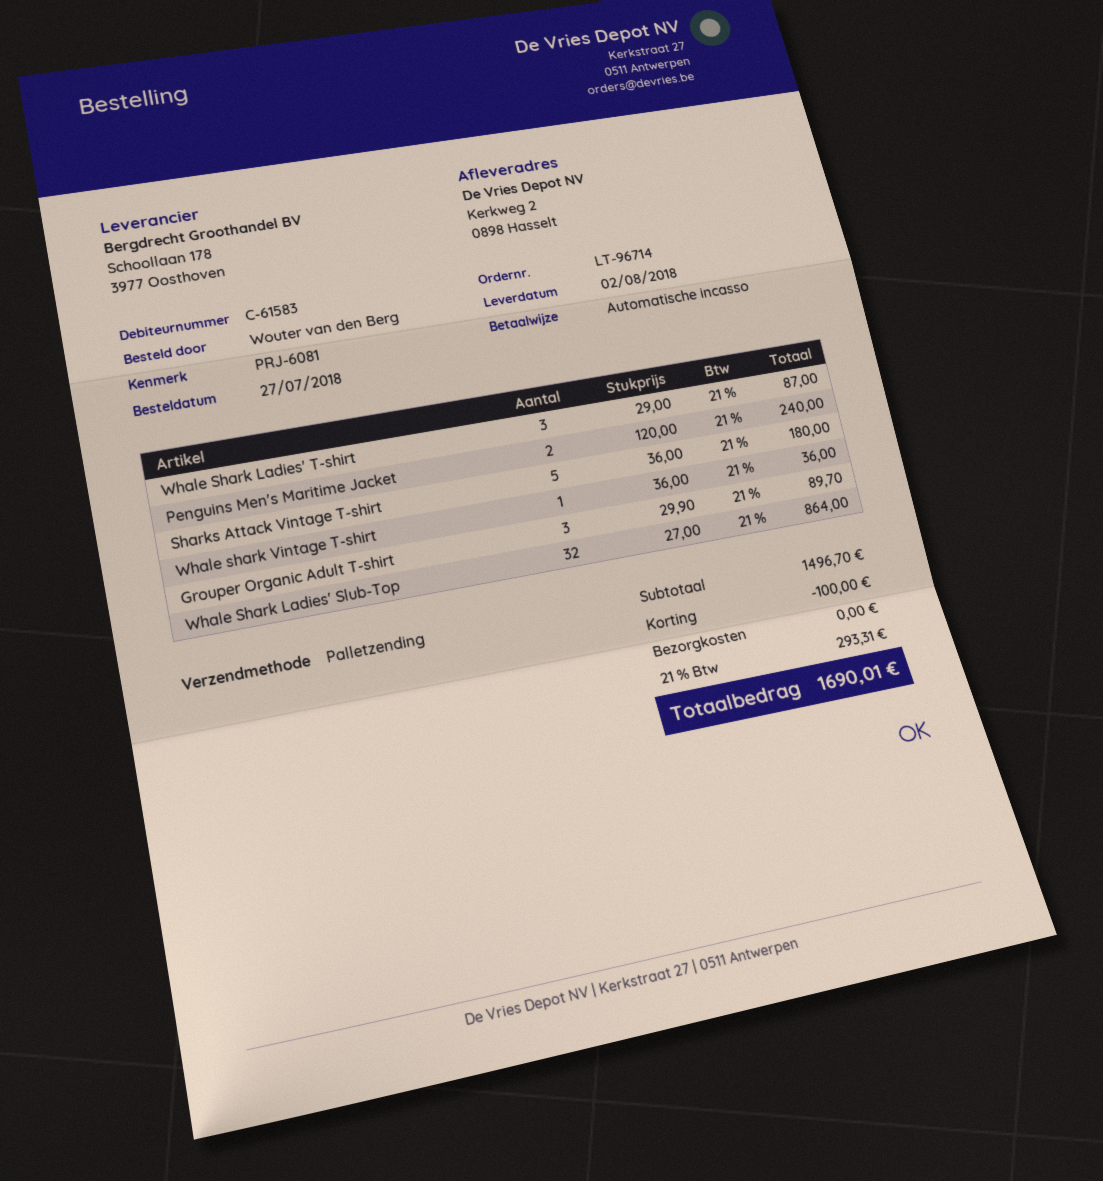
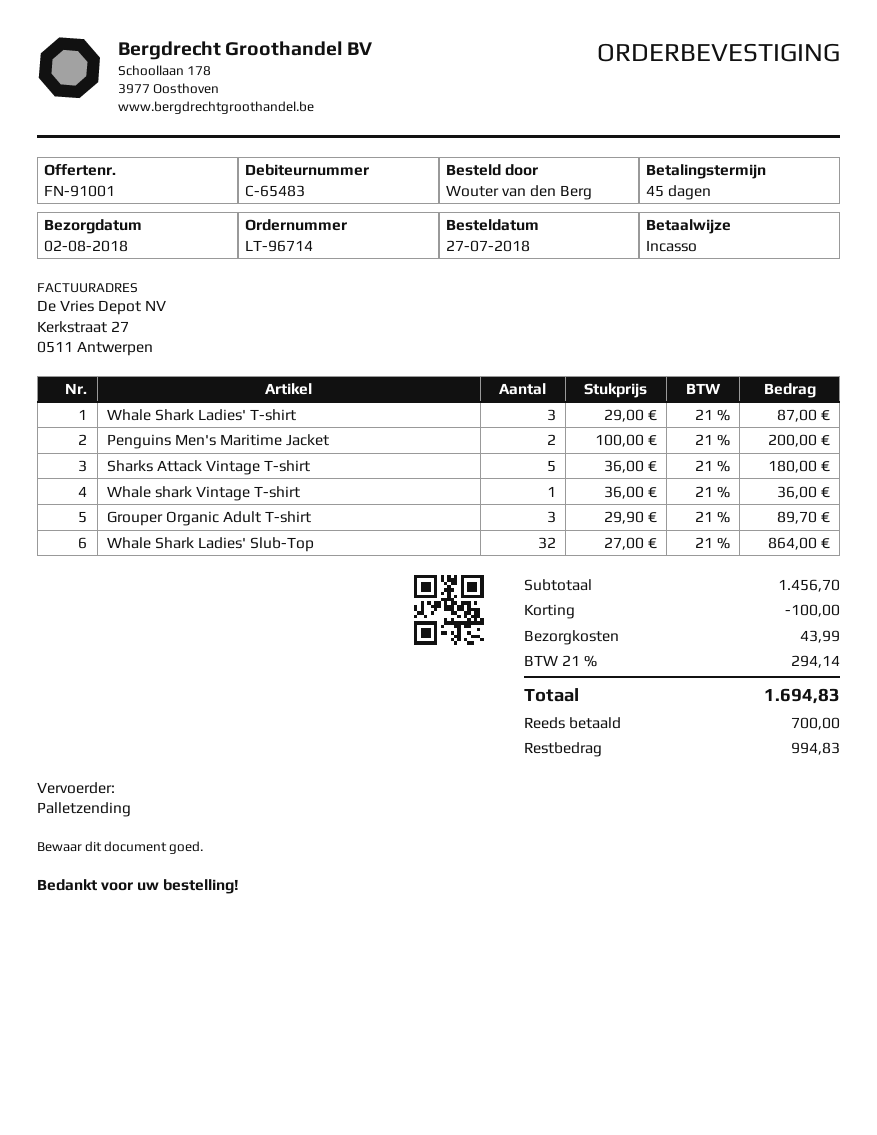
customer number: C-61583 -> C-65483
Penguins Men's Maritime Jacket: 2 x 120.00 = 240.00 -> 2 x 100.00 = 200.00
subtotal: 1496.70 -> 1456.70
shipping: 0.00 -> 43.99
tax: 21% = 293.31 -> 21% = 294.14
total: 1690.01 -> 1694.83

